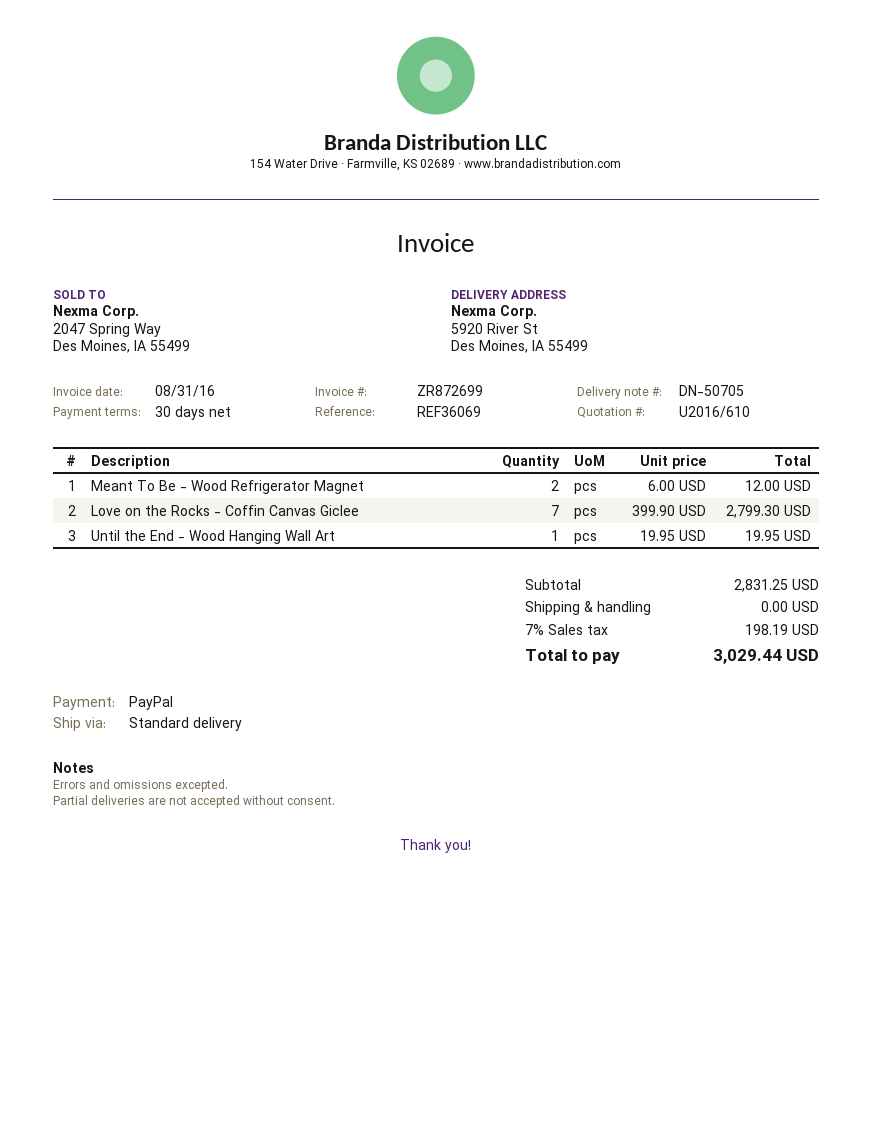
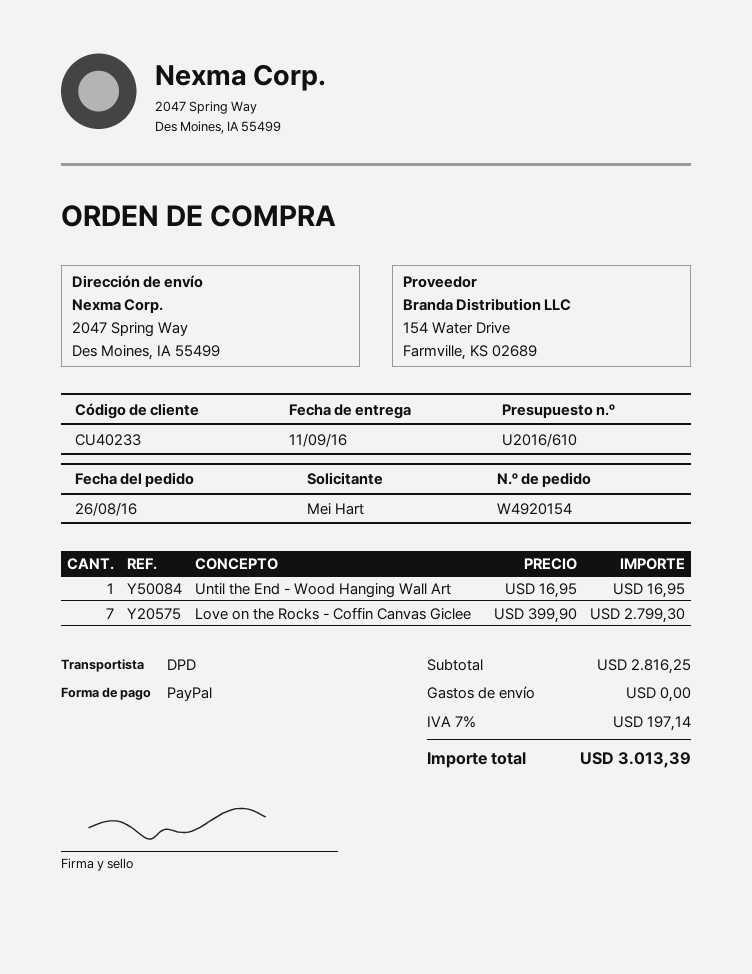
shipping method: standard -> DPD
ship to: 5920 River St, Des Moines, IA 55499 -> 2047 Spring Way, Des Moines, IA 55499
Meant To Be - Wood Refrigerator Magnet: 2 x 6.00 = 12.00 -> none
Until the End - Wood Hanging Wall Art: 1 x 19.95 = 19.95 -> 1 x 16.95 = 16.95
subtotal: 2831.25 -> 2816.25
tax: 7% = 198.19 -> 7% = 197.14
total: 3029.44 -> 3013.39

